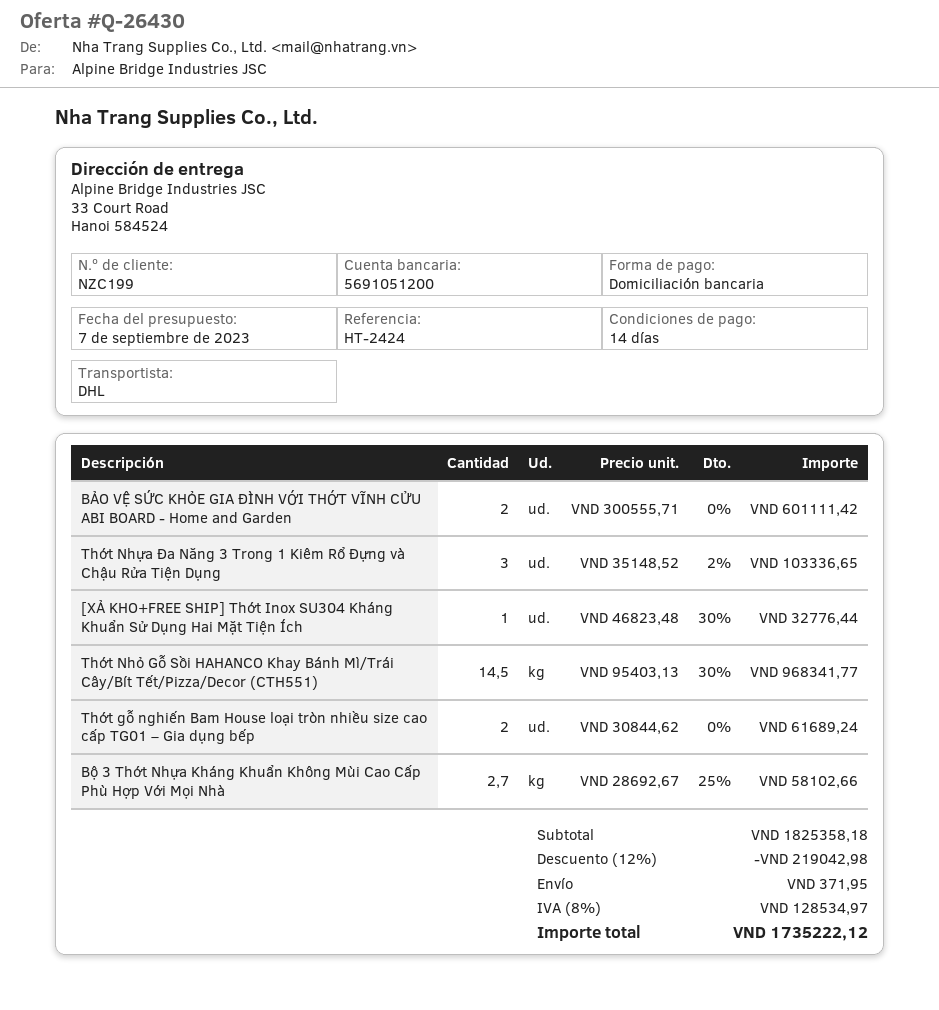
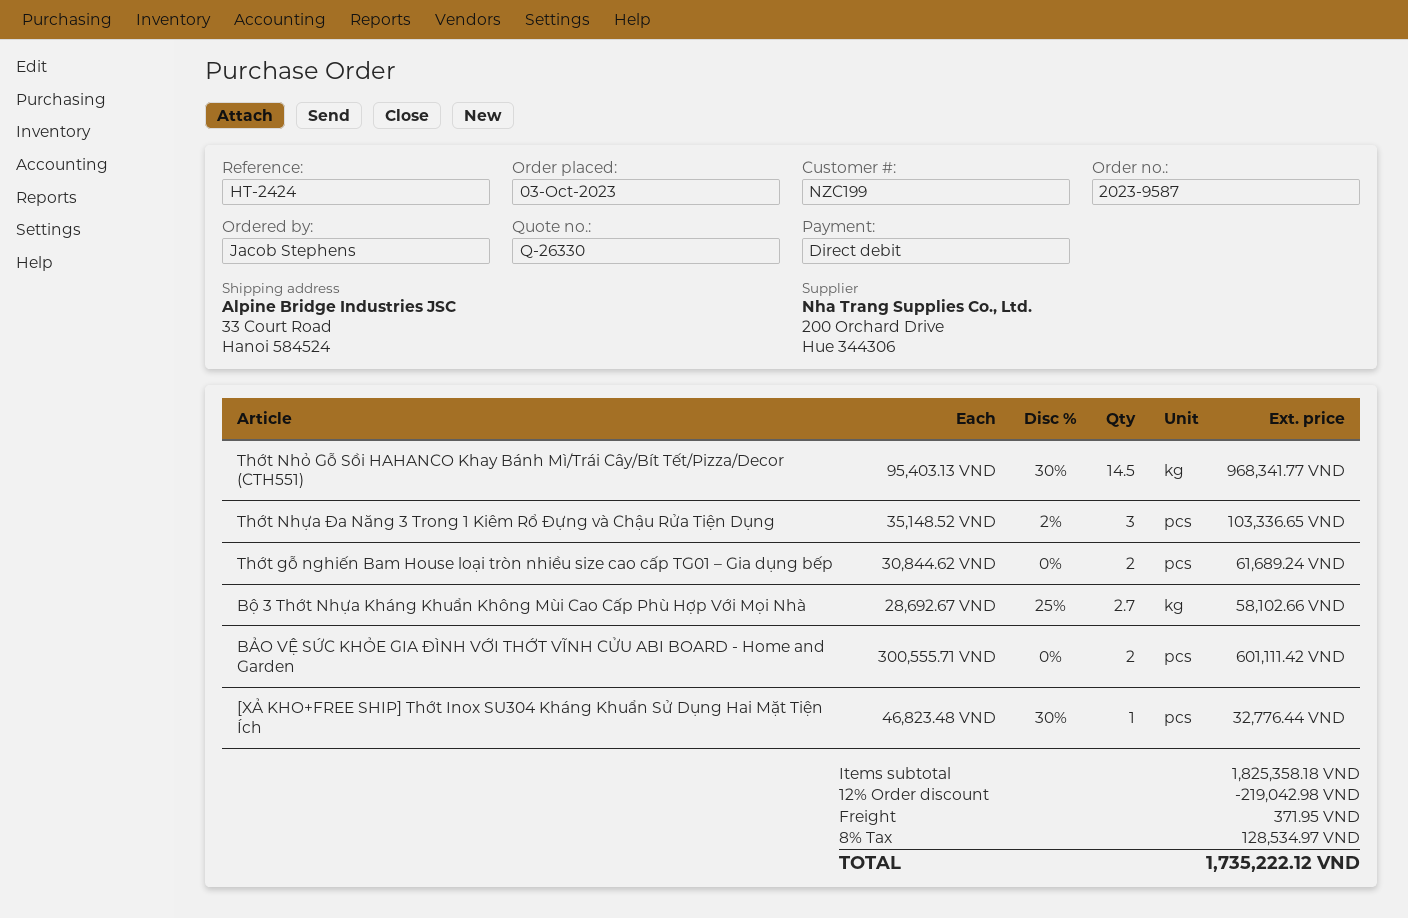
quote number: Q-26430 -> Q-26330

